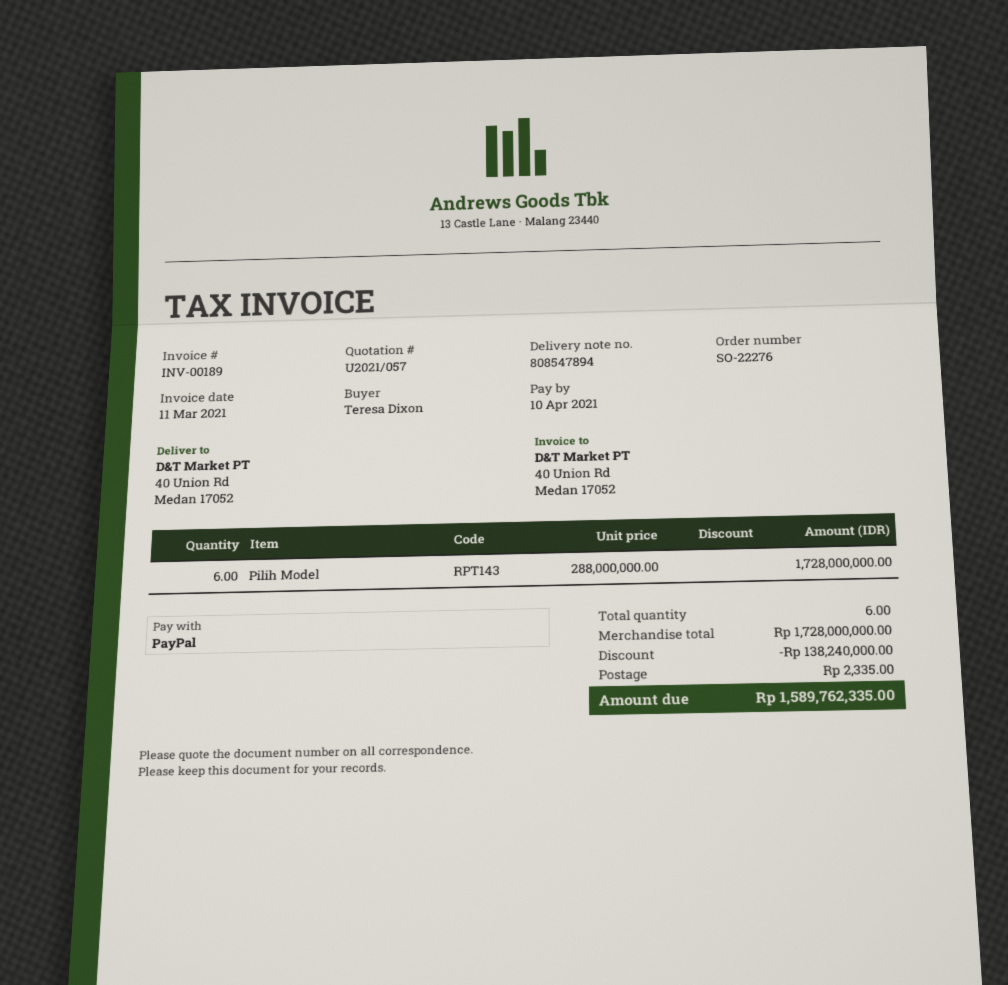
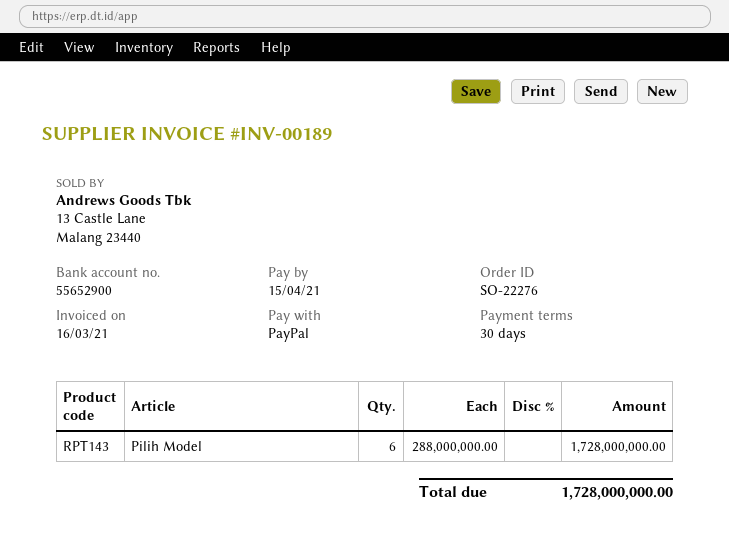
invoice date: 2021-03-11 -> 2021-03-16
due date: 2021-04-10 -> 2021-04-15
discount: 138240000.00 -> none
shipping: 2335.00 -> none
total: 1589762335.00 -> 1728000000.00

